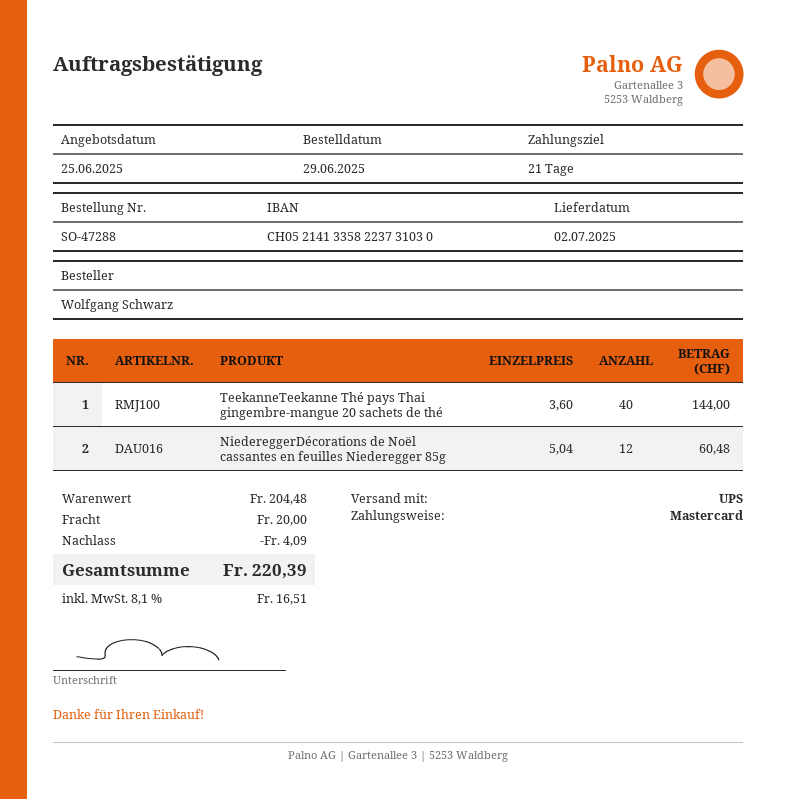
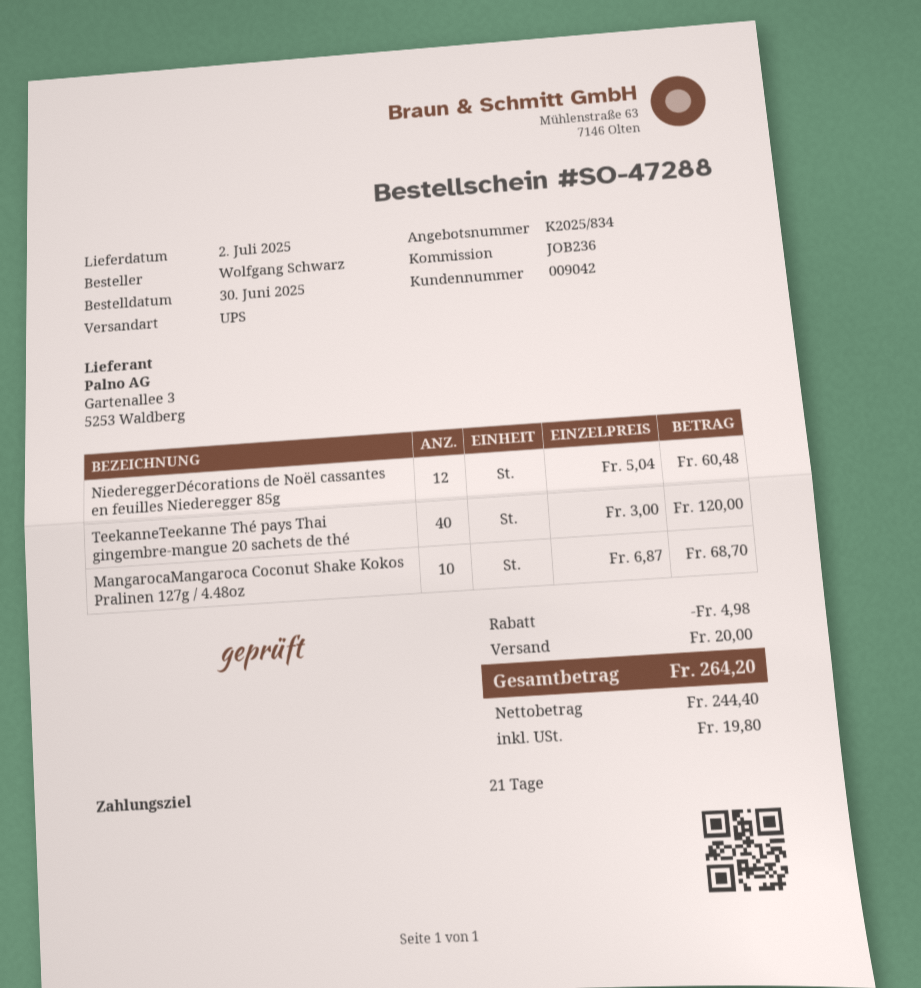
order date: 2025-06-29 -> 2025-06-30
TeekanneTeekanne Thé pays Thai gingembre-mangue 20 sachets de thé: 40 x 3.60 = 144.00 -> 40 x 3.00 = 120.00
MangarocaMangaroca Coconut Shake Kokos Pralinen 127g / 4.48oz: none -> 10 x 6.87 = 68.70
discount: 4.09 -> 4.98
tax: 16.51 -> 19.80
total: 220.39 -> 264.20

